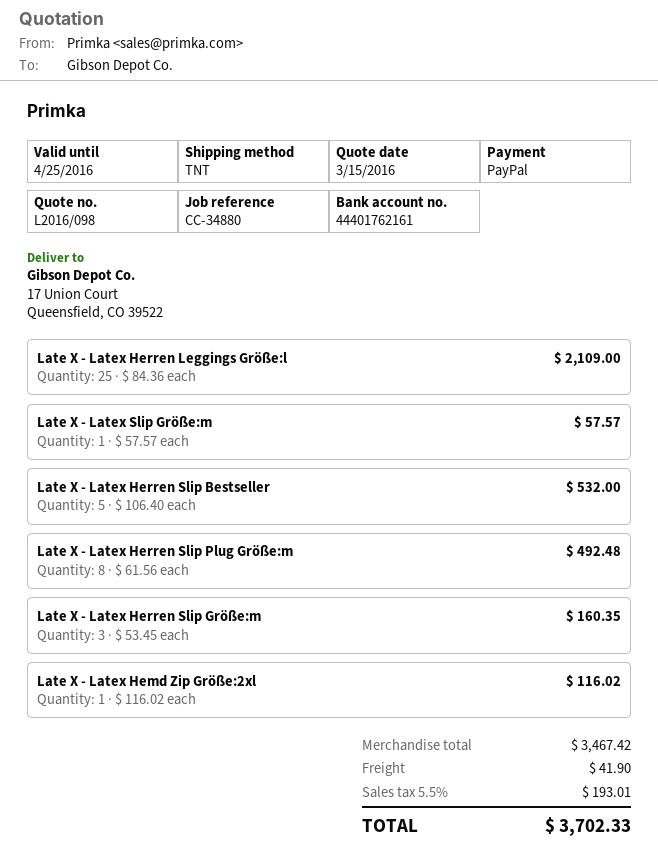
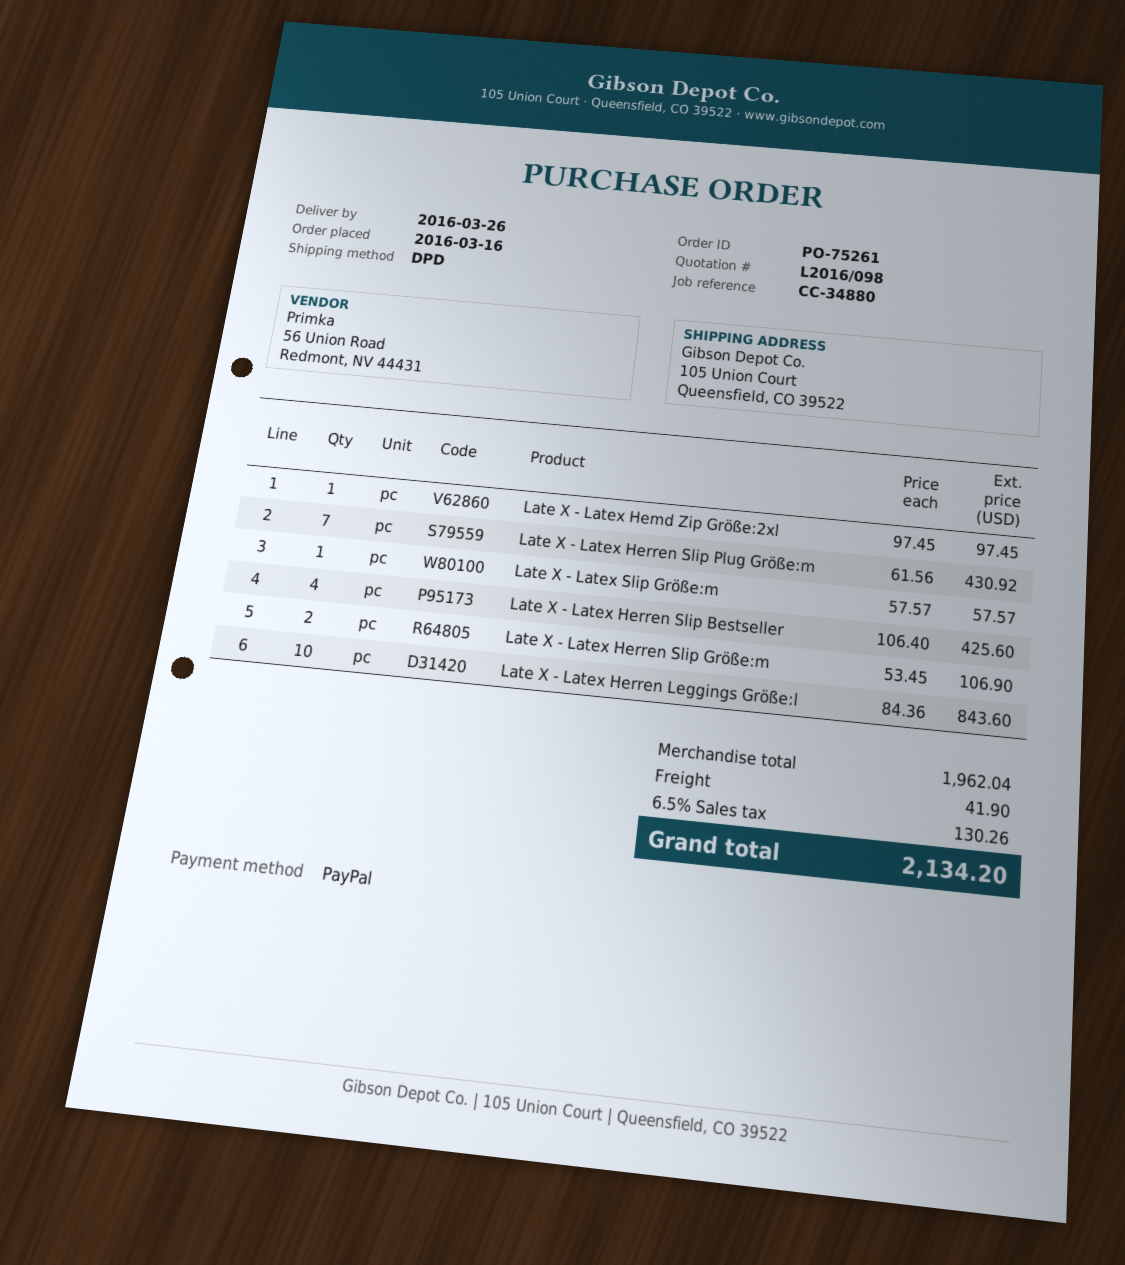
shipping method: TNT -> DPD
ship to: 17 Union Court, Queensfield, CO 39522 -> 105 Union Court, Queensfield, CO 39522
Late X - Latex Herren Leggings Größe:l: 25 x 84.36 = 2109.00 -> 10 x 84.36 = 843.60
Late X - Latex Herren Slip Bestseller: 5 x 106.40 = 532.00 -> 4 x 106.40 = 425.60
Late X - Latex Herren Slip Plug Größe:m: 8 x 61.56 = 492.48 -> 7 x 61.56 = 430.92
Late X - Latex Herren Slip Größe:m: 3 x 53.45 = 160.35 -> 2 x 53.45 = 106.90
Late X - Latex Hemd Zip Größe:2xl: 1 x 116.02 = 116.02 -> 1 x 97.45 = 97.45
subtotal: 3467.42 -> 1962.04
tax: 5.5% = 193.01 -> 6.5% = 130.26
total: 3702.33 -> 2134.20

